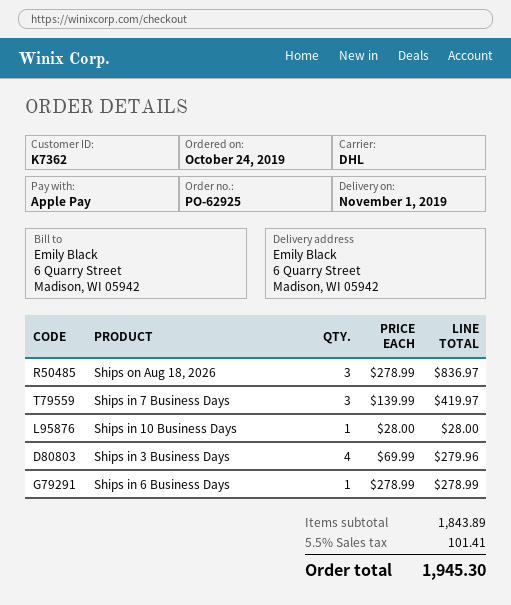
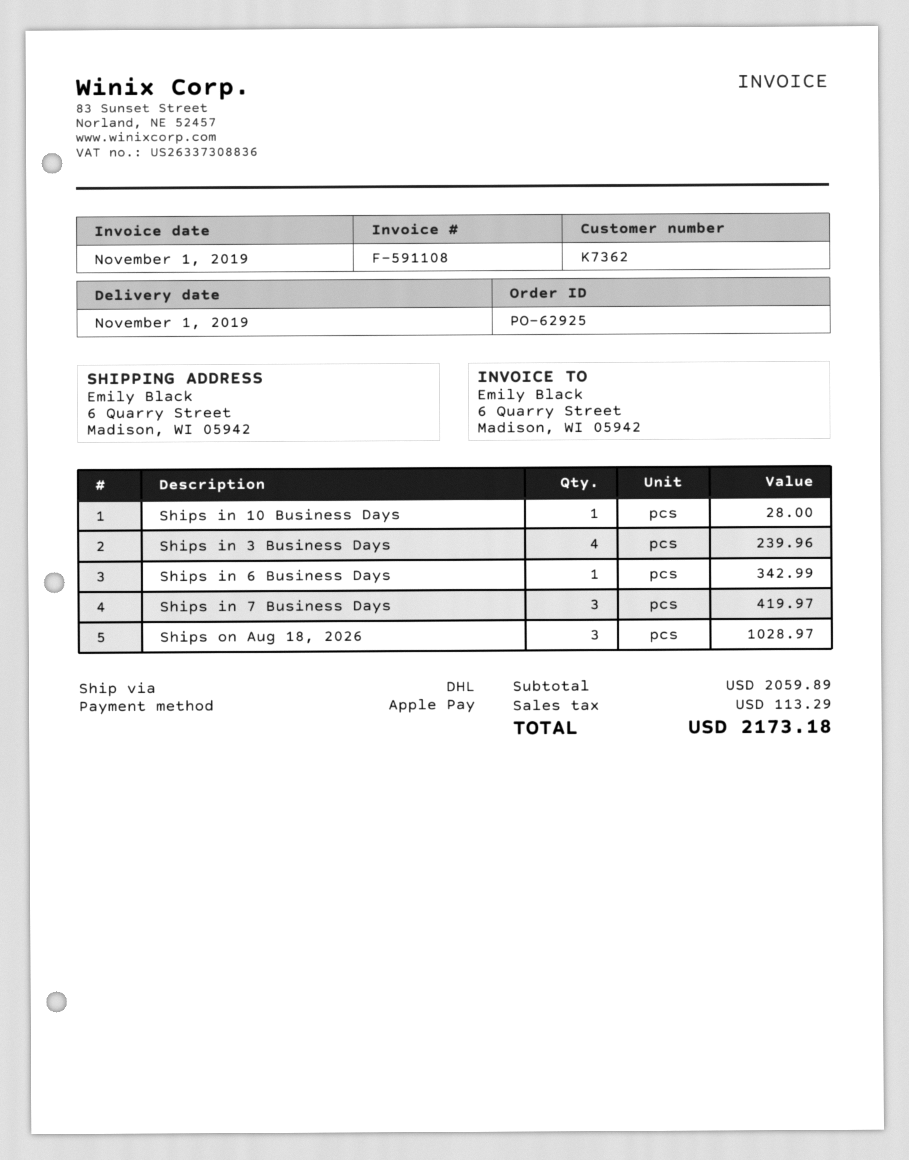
Ships on Aug 18, 2026: 3 for 836.97 -> 3 for 1028.97
Ships in 3 Business Days: 4 for 279.96 -> 4 for 239.96
Ships in 6 Business Days: 1 for 278.99 -> 1 for 342.99
subtotal: 1843.89 -> 2059.89
tax: 101.41 -> 113.29
total: 1945.30 -> 2173.18

